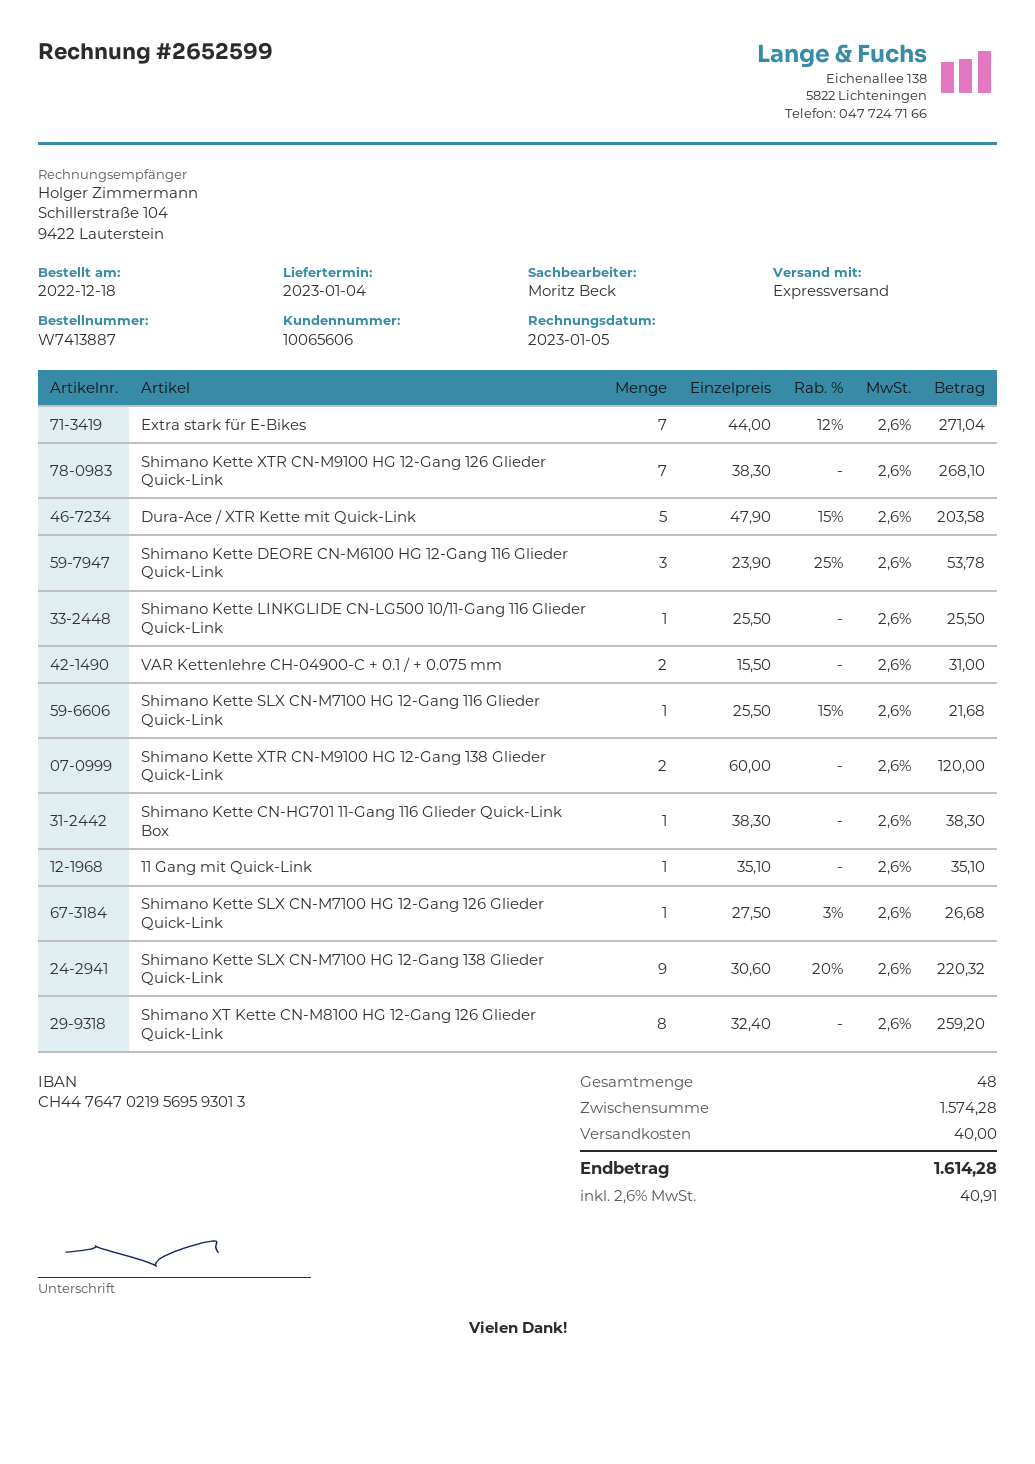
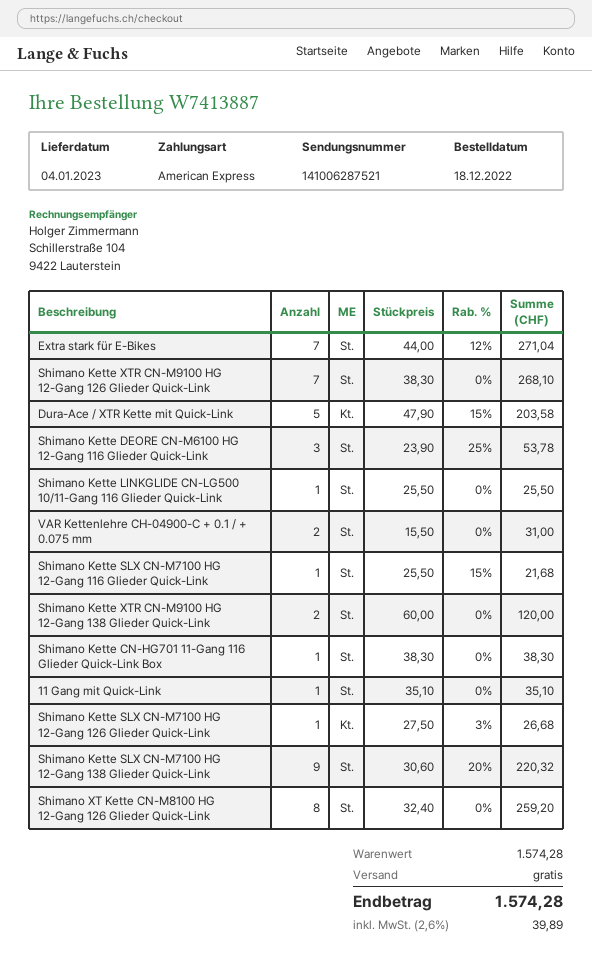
shipping: 40.00 -> 0.00
tax: 2.6% = 40.91 -> 2.6% = 39.89
total: 1614.28 -> 1574.28

